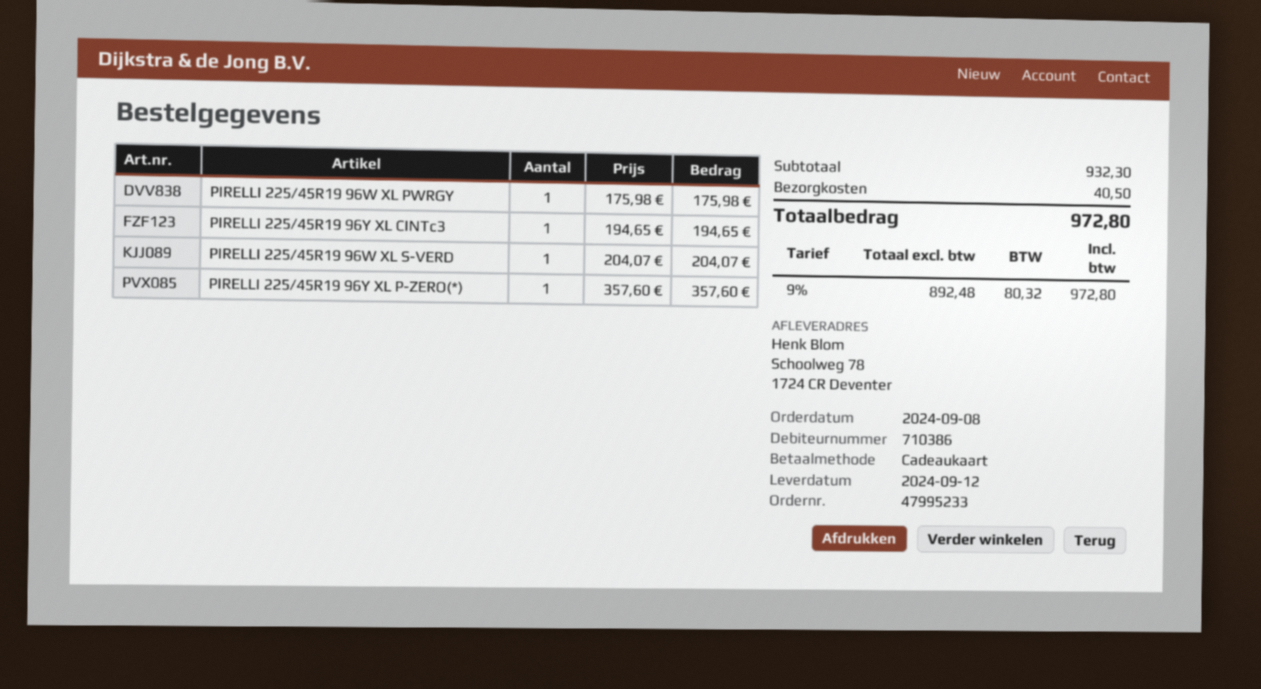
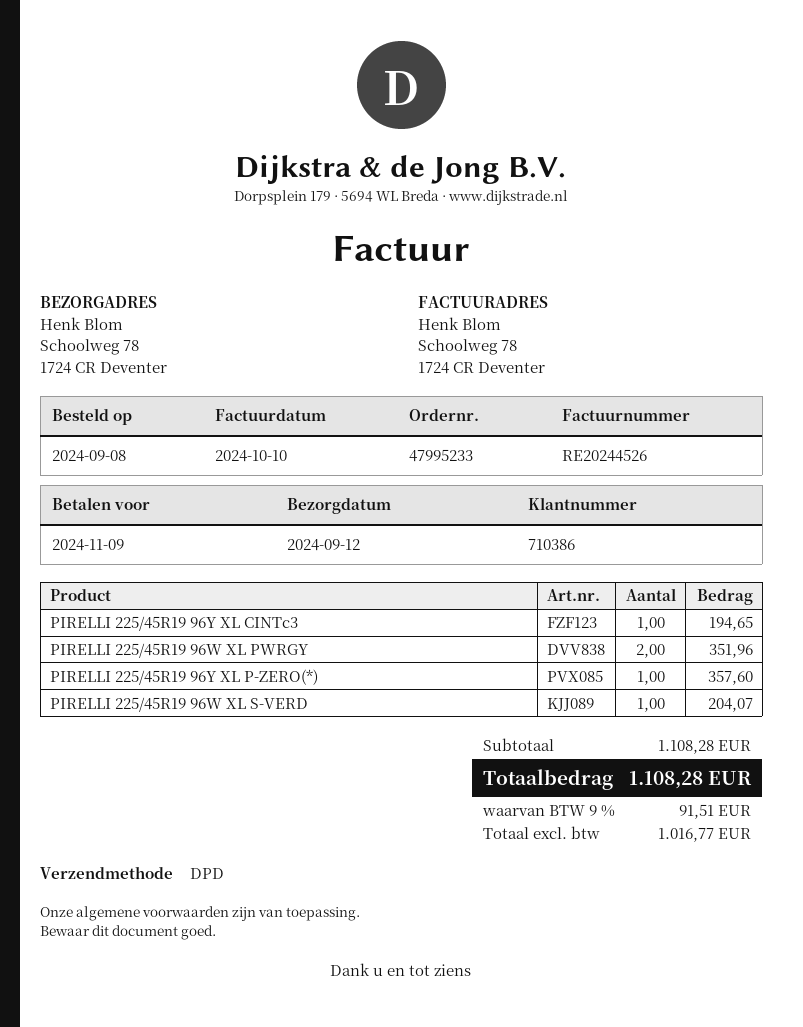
PIRELLI 225/45R19 96W XL PWRGY: 1 for 175.98 -> 2 for 351.96
subtotal: 932.30 -> 1108.28
shipping: 40.50 -> none
net: 892.48 -> 1016.77
tax: 9% = 80.32 -> 9% = 91.51
total: 972.80 -> 1108.28

